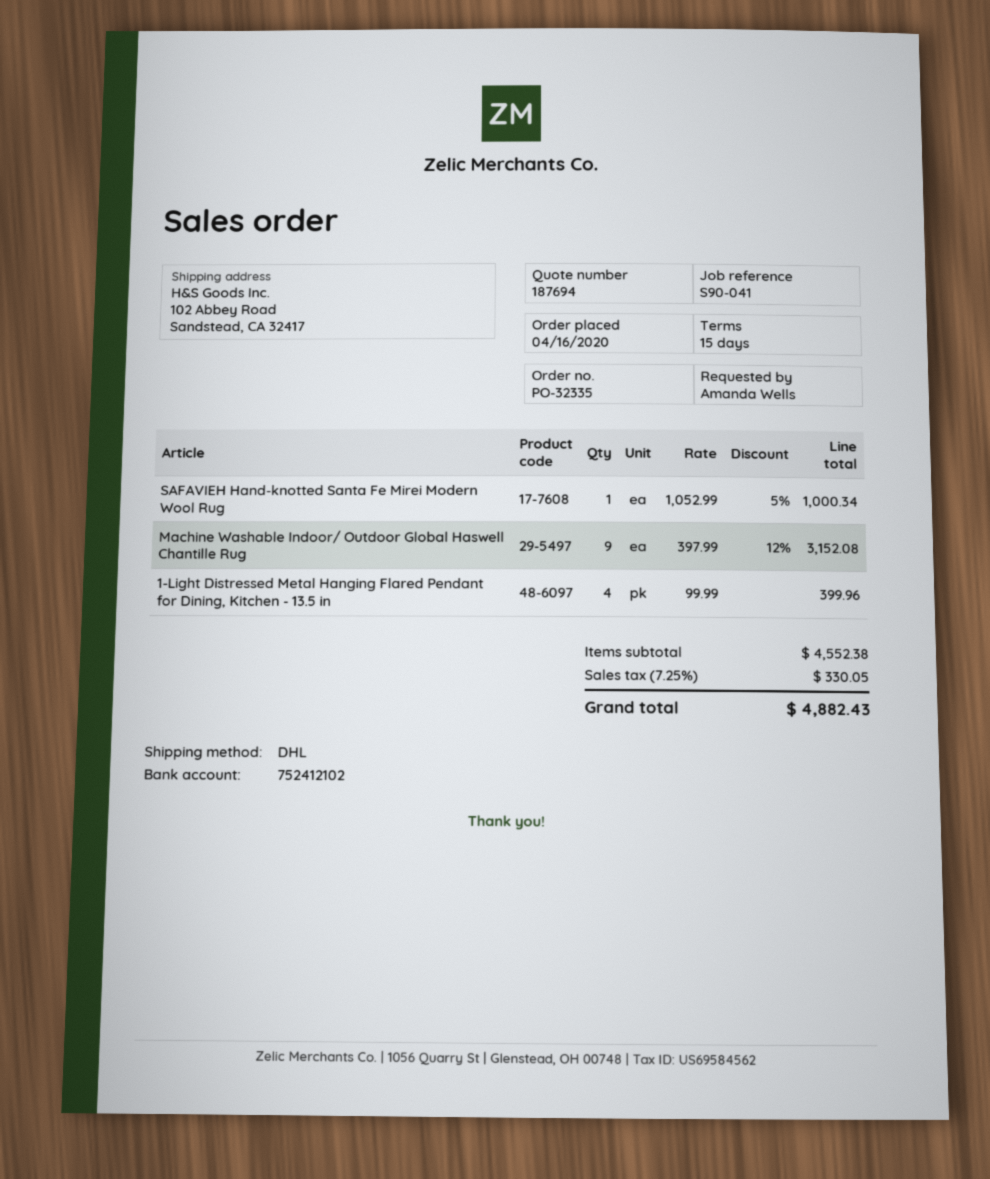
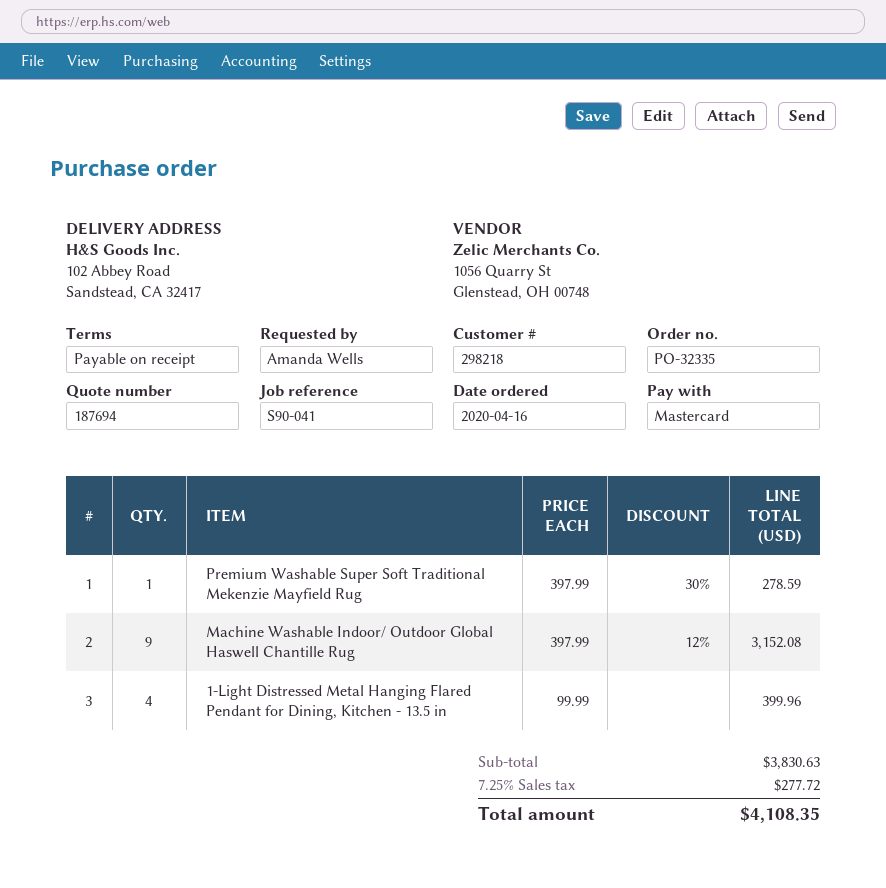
payment terms: 15 days -> on receipt
SAFAVIEH Hand-knotted Santa Fe Mirei Modern Wool Rug: 1 x 1052.99 - 5% = 1000.34 -> none
Premium Washable Super Soft Traditional Mekenzie Mayfield Rug: none -> 1 x 397.99 - 30% = 278.59
subtotal: 4552.38 -> 3830.63
tax: 7.25% = 330.05 -> 7.25% = 277.72
total: 4882.43 -> 4108.35

